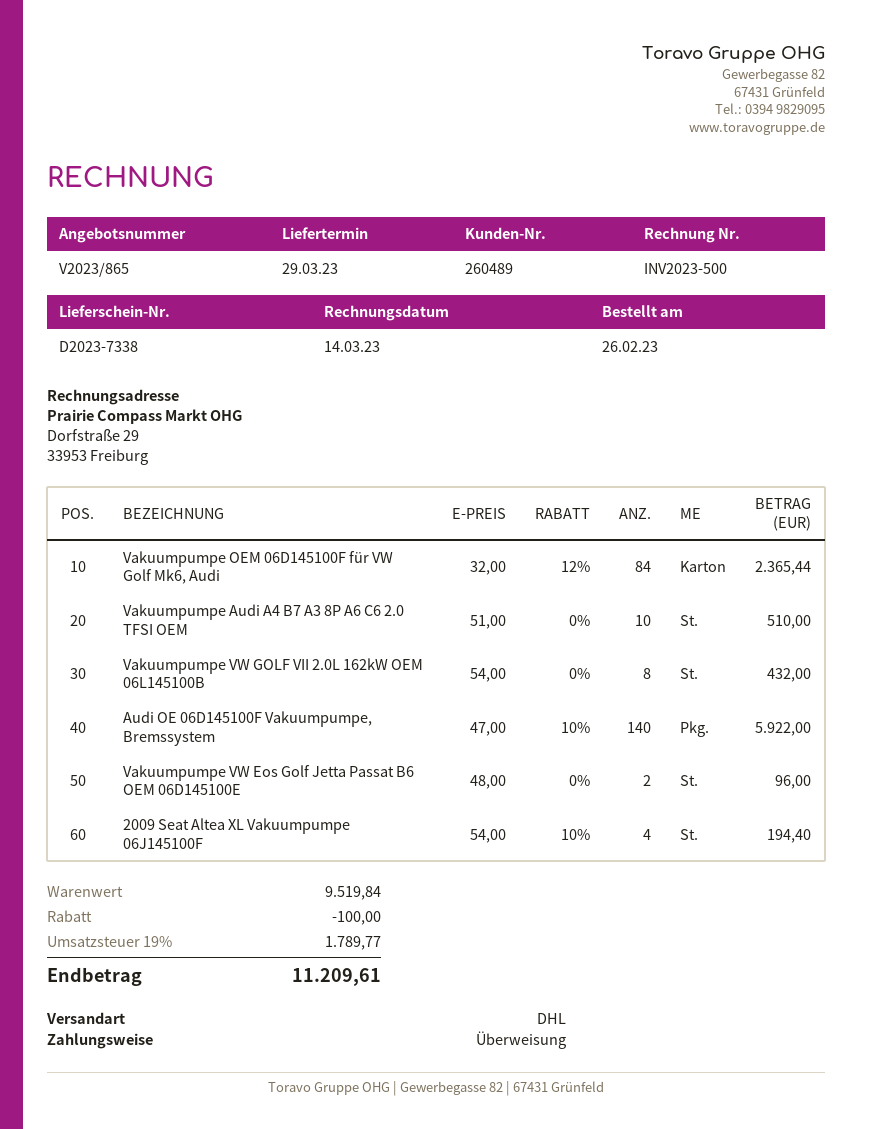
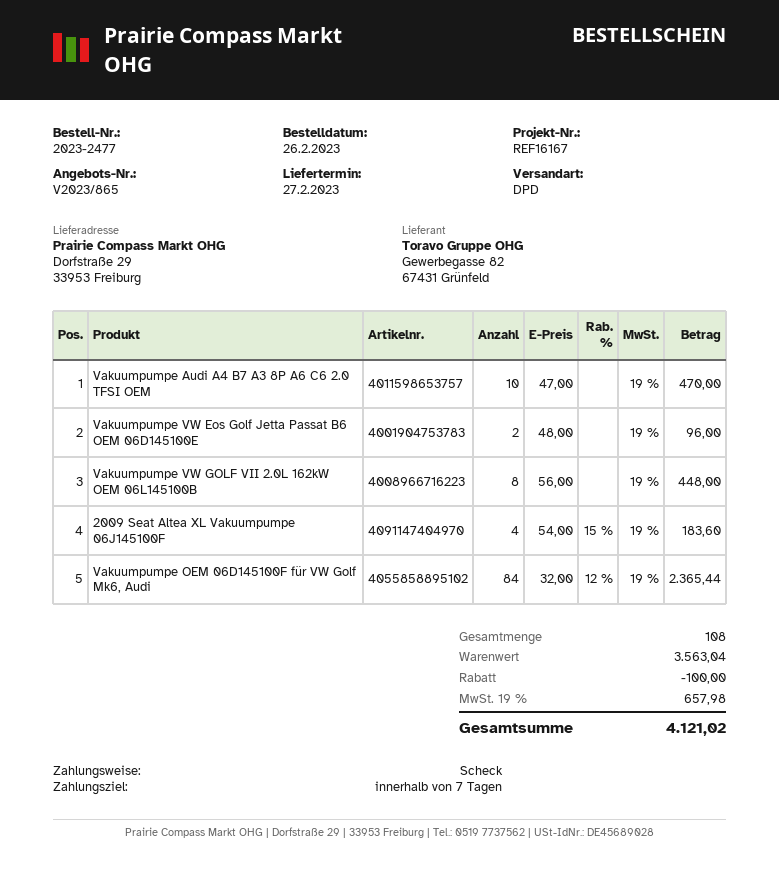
delivery date: 2023-03-29 -> 2023-02-27
payment method: bank transfer -> cheque
shipping method: DHL -> DPD
Vakuumpumpe Audi A4 B7 A3 8P A6 C6 2.0 TFSI OEM: 10 x 51.00 = 510.00 -> 10 x 47.00 = 470.00
Vakuumpumpe VW GOLF VII 2.0L 162kW OEM 06L145100B: 8 x 54.00 = 432.00 -> 8 x 56.00 = 448.00
Audi OE 06D145100F Vakuumpumpe, Bremssystem: 140 x 47.00 - 10% = 5922.00 -> none
2009 Seat Altea XL Vakuumpumpe 06J145100F: 4 x 54.00 - 10% = 194.40 -> 4 x 54.00 - 15% = 183.60
subtotal: 9519.84 -> 3563.04
tax: 19% = 1789.77 -> 19% = 657.98
total: 11209.61 -> 4121.02

